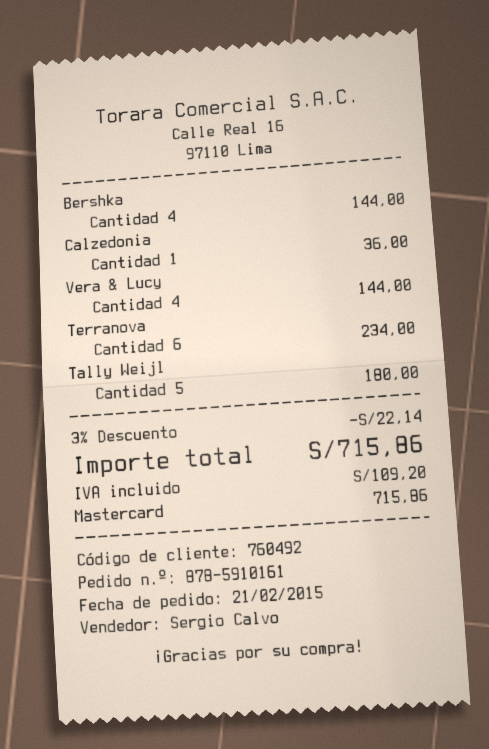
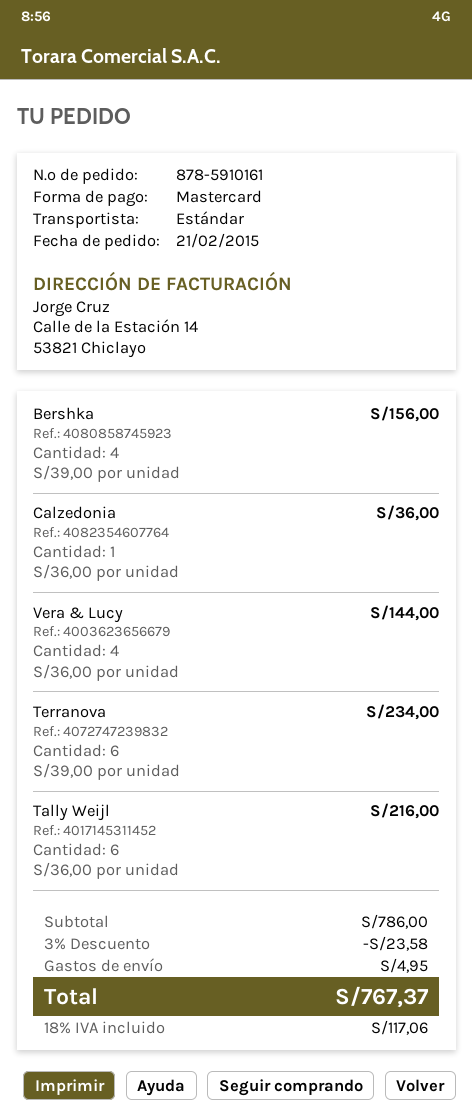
Bershka: 4 for 144.00 -> 4 for 156.00
Tally Weijl: 5 for 180.00 -> 6 for 216.00
discount: 3% = 22.14 -> 3% = 23.58
shipping: none -> 4.95
tax: 109.20 -> 117.06
total: 715.86 -> 767.37

